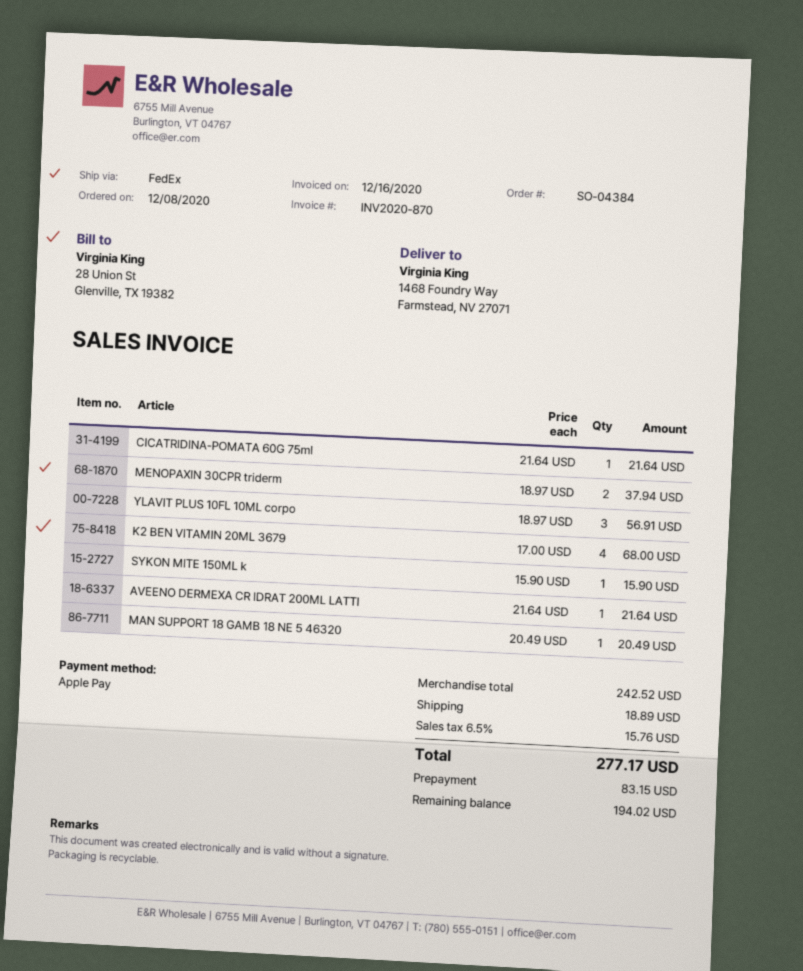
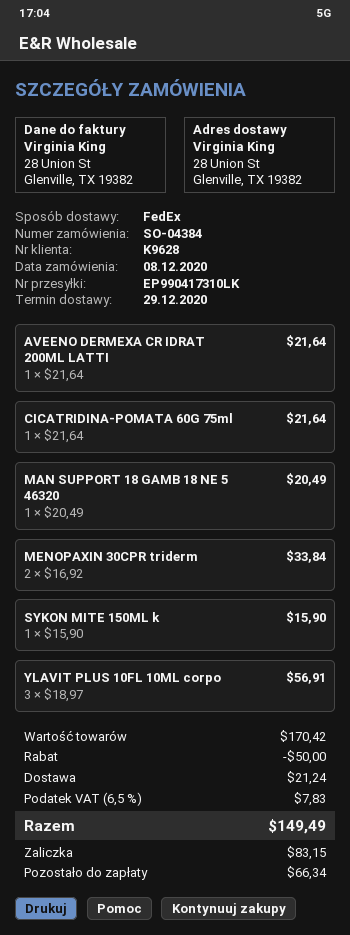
ship to: 1468 Foundry Way, Farmstead, NV 27071 -> 28 Union St, Glenville, TX 19382
MENOPAXIN 30CPR triderm: 2 x 18.97 = 37.94 -> 2 x 16.92 = 33.84
K2 BEN VITAMIN 20ML 3679: 4 x 17.00 = 68.00 -> none
subtotal: 242.52 -> 170.42
discount: none -> 50.00
shipping: 18.89 -> 21.24
tax: 6.5% = 15.76 -> 6.5% = 7.83
total: 277.17 -> 149.49
balance: 194.02 -> 66.34

